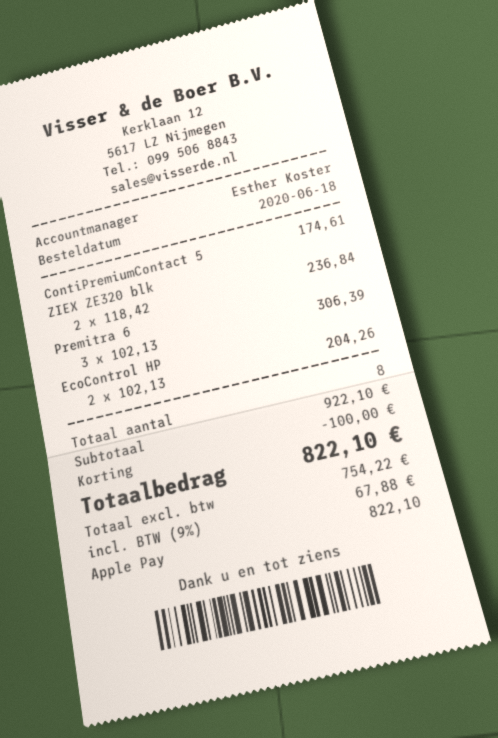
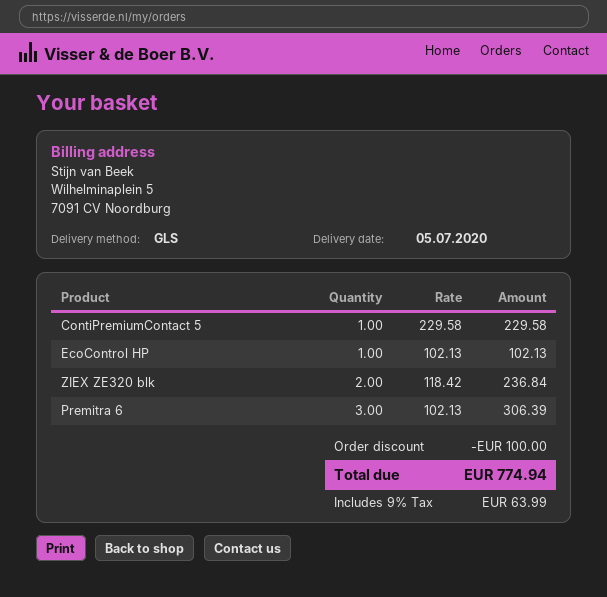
ContiPremiumContact 5: 1 x 174.61 = 174.61 -> 1 x 229.58 = 229.58
EcoControl HP: 2 x 102.13 = 204.26 -> 1 x 102.13 = 102.13
tax: 9% = 67.88 -> 9% = 63.99
total: 822.10 -> 774.94

